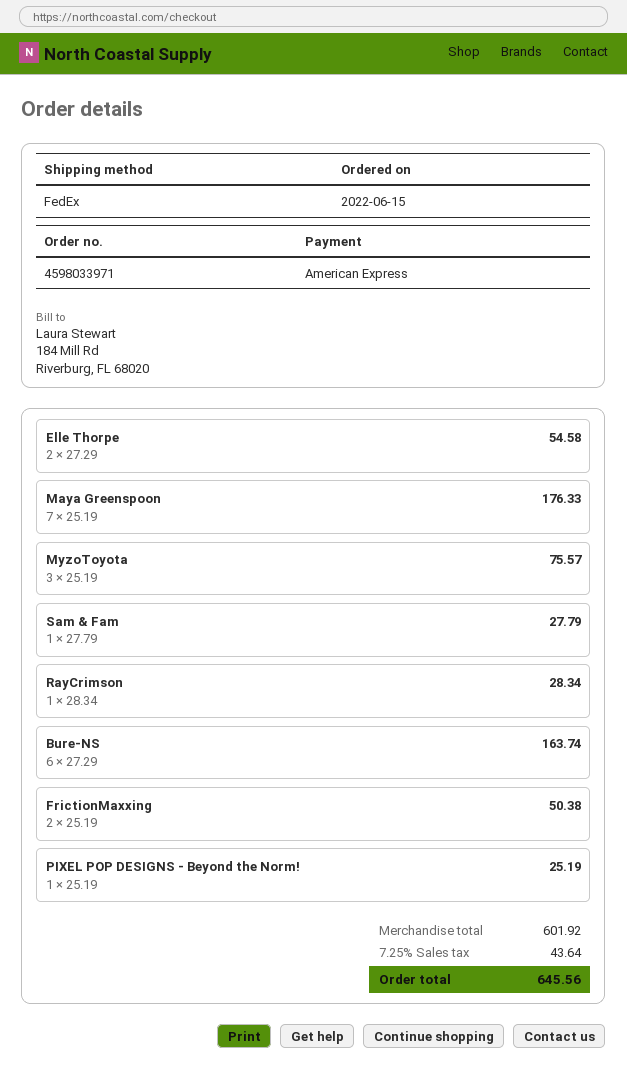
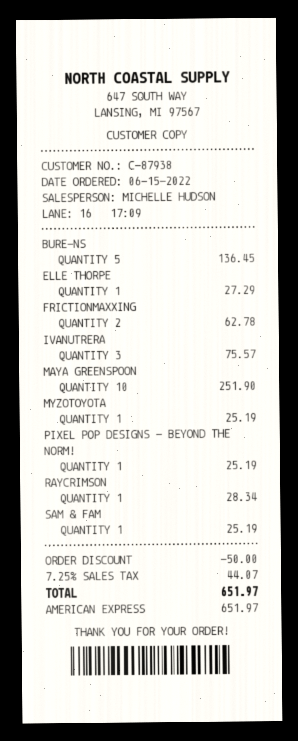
Elle Thorpe: 2 for 54.58 -> 1 for 27.29
Maya Greenspoon: 7 for 176.33 -> 10 for 251.90
MyzoToyota: 3 for 75.57 -> 1 for 25.19
Sam & Fam: 1 for 27.79 -> 1 for 25.19
Bure-NS: 6 for 163.74 -> 5 for 136.45
FrictionMaxxing: 2 for 50.38 -> 2 for 62.78
IVANUTRERA: none -> 3 for 75.57
discount: none -> 50.00
tax: 7.25% = 43.64 -> 7.25% = 44.07
total: 645.56 -> 651.97

